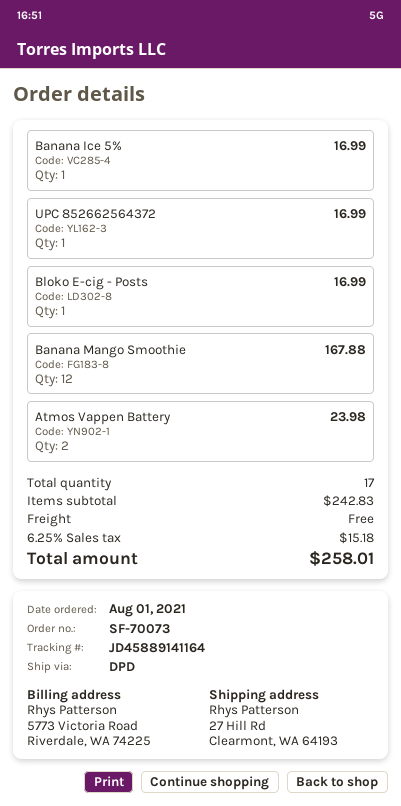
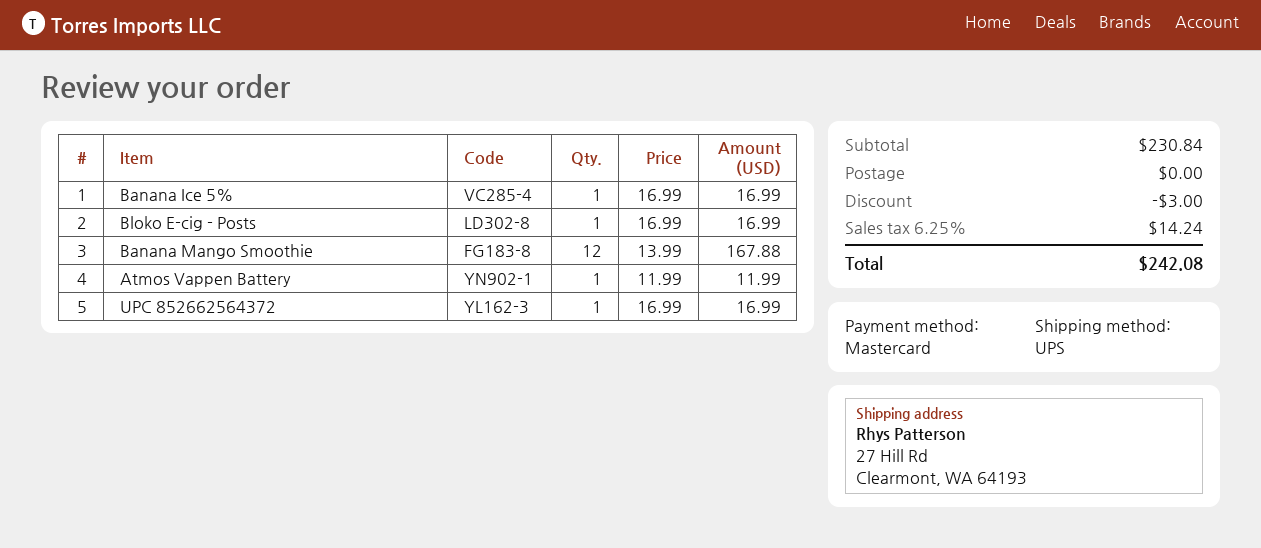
shipping method: DPD -> UPS
Atmos Vappen Battery: 2 for 23.98 -> 1 for 11.99
subtotal: 242.83 -> 230.84
discount: none -> 3.00
tax: 6.25% = 15.18 -> 6.25% = 14.24
total: 258.01 -> 242.08

